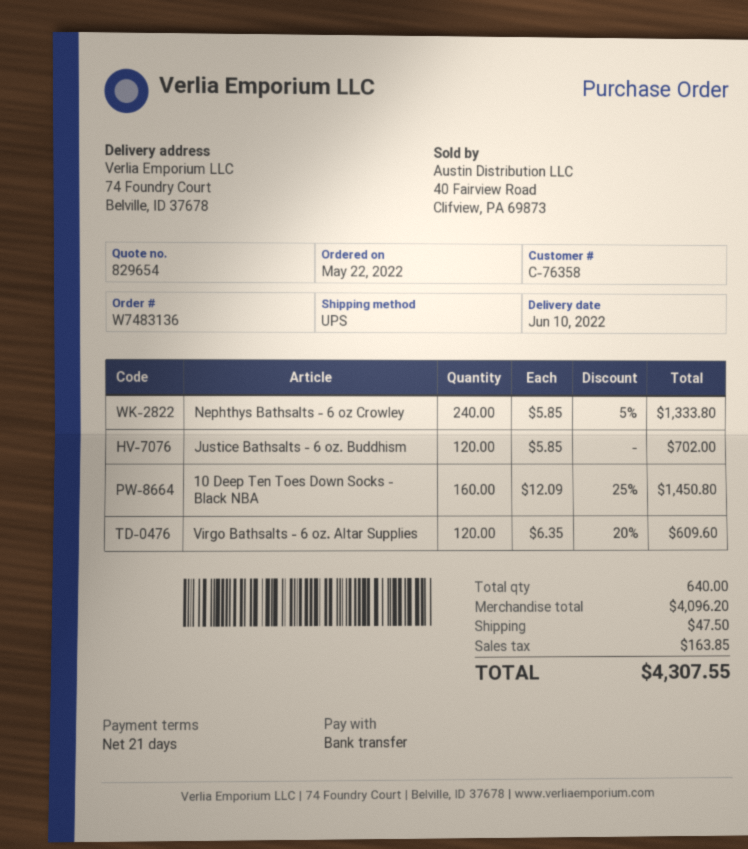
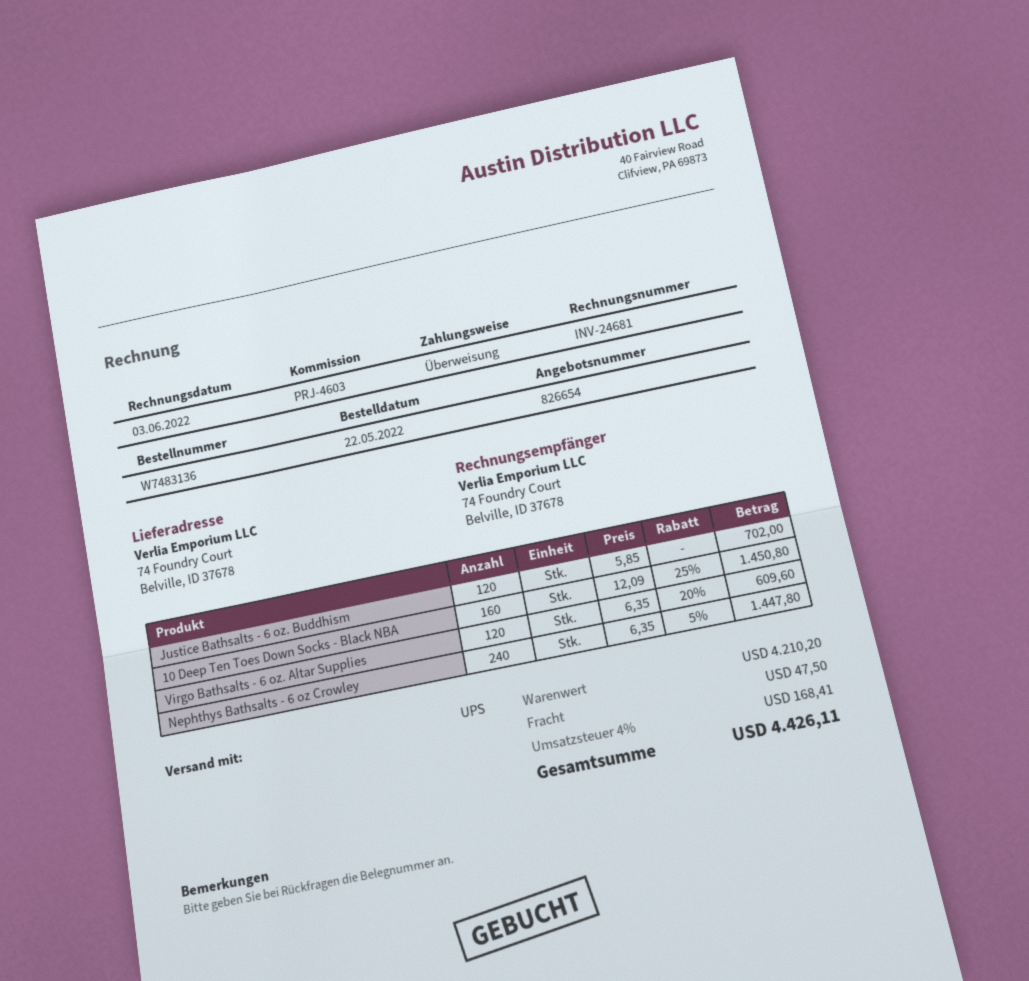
quote number: 829654 -> 826654
Nephthys Bathsalts - 6 oz Crowley: 240 x 5.85 - 5% = 1333.80 -> 240 x 6.35 - 5% = 1447.80
subtotal: 4096.20 -> 4210.20
tax: 163.85 -> 168.41
total: 4307.55 -> 4426.11

